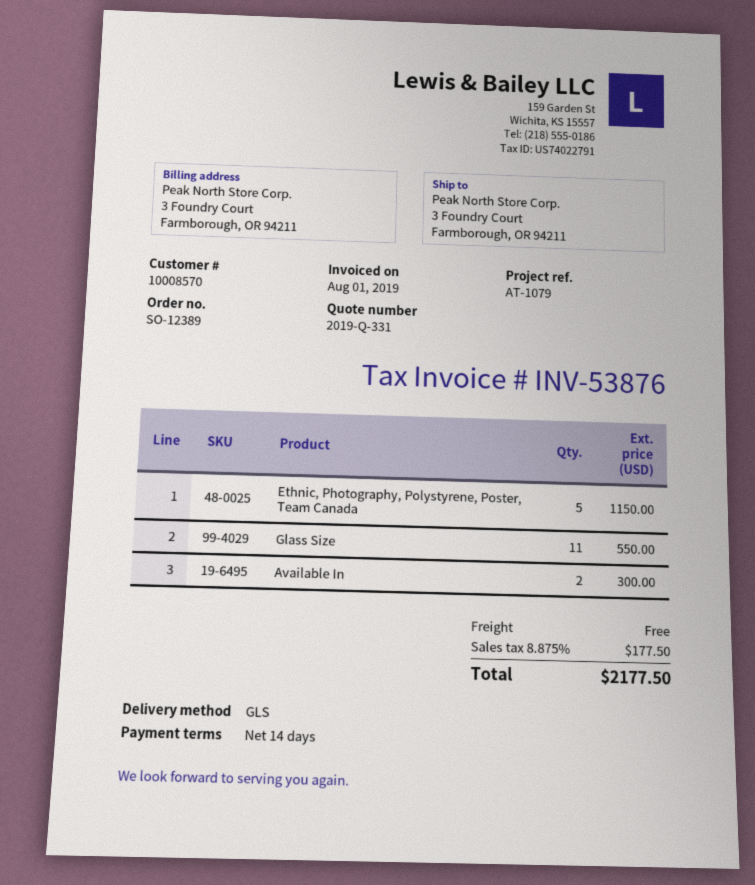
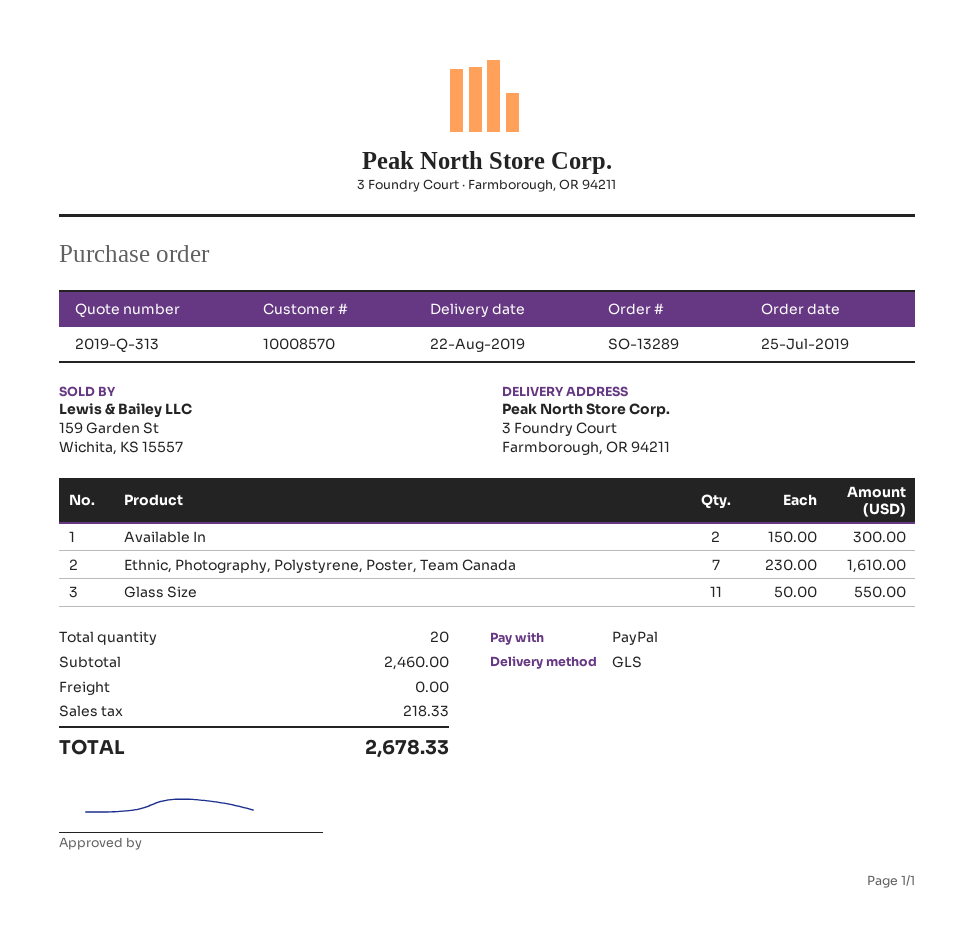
quote number: 2019-Q-331 -> 2019-Q-313
order number: SO-12389 -> SO-13289
Ethnic, Photography, Polystyrene, Poster, Team Canada: 5 for 1150.00 -> 7 for 1610.00
tax: 177.50 -> 218.33
total: 2177.50 -> 2678.33

